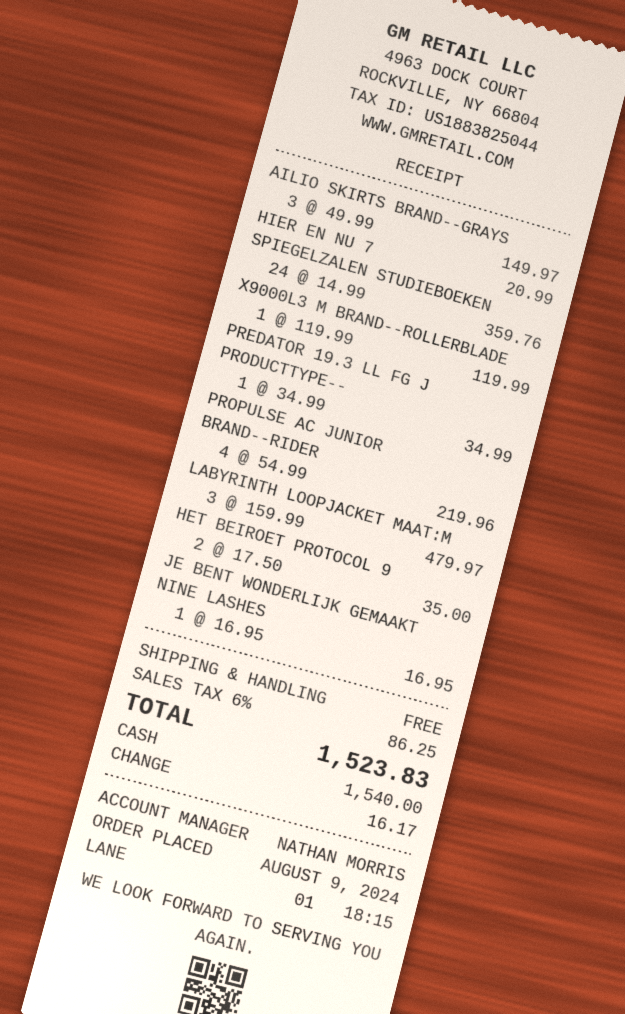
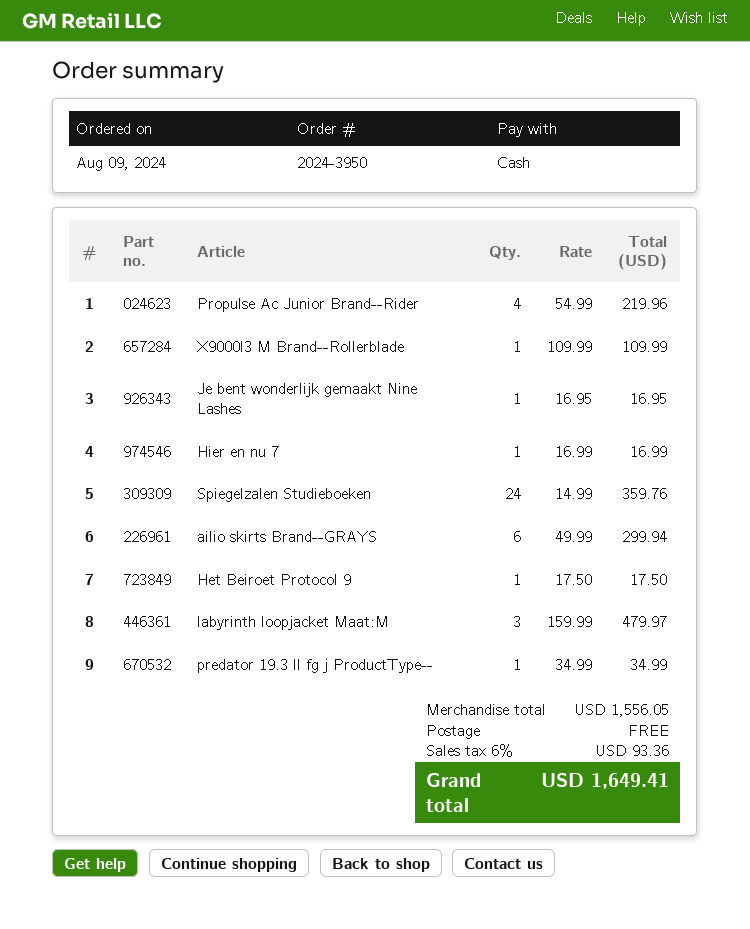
AILIO SKIRTS BRAND--GRAYS: 3 x 49.99 = 149.97 -> 6 x 49.99 = 299.94
HIER EN NU 7: 1 x 20.99 = 20.99 -> 1 x 16.99 = 16.99
X9000L3 M BRAND--ROLLERBLADE: 1 x 119.99 = 119.99 -> 1 x 109.99 = 109.99
HET BEIROET PROTOCOL 9: 2 x 17.50 = 35.00 -> 1 x 17.50 = 17.50
tax: 6% = 86.25 -> 6% = 93.36
total: 1523.83 -> 1649.41

